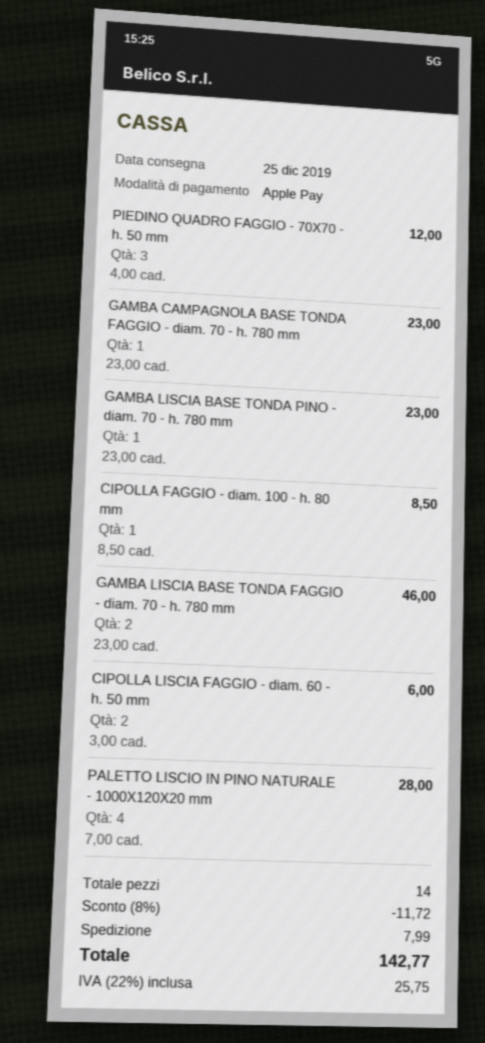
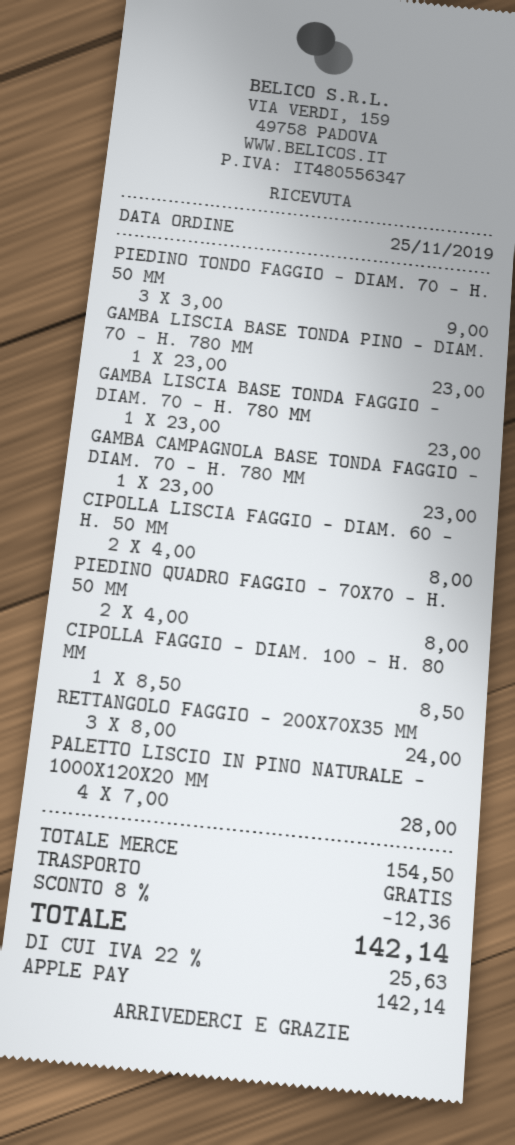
PIEDINO QUADRO FAGGIO - 70X70 - h. 50 mm: 3 x 4.00 = 12.00 -> 2 x 4.00 = 8.00
GAMBA LISCIA BASE TONDA FAGGIO - diam. 70 - h. 780 mm: 2 x 23.00 = 46.00 -> 1 x 23.00 = 23.00
CIPOLLA LISCIA FAGGIO - diam. 60 - h. 50 mm: 2 x 3.00 = 6.00 -> 2 x 4.00 = 8.00
PIEDINO TONDO FAGGIO - DIAM. 70 - H. 50 MM: none -> 3 x 3.00 = 9.00
RETTANGOLO FAGGIO - 200X70X35 MM: none -> 3 x 8.00 = 24.00
discount: 8% = 11.72 -> 8% = 12.36
shipping: 7.99 -> 0.00
tax: 22% = 25.75 -> 22% = 25.63
total: 142.77 -> 142.14

